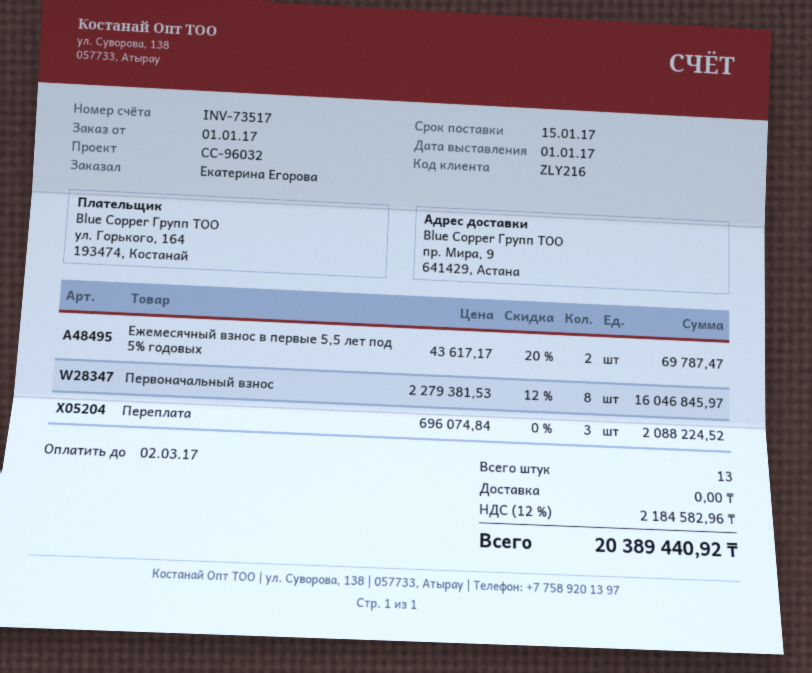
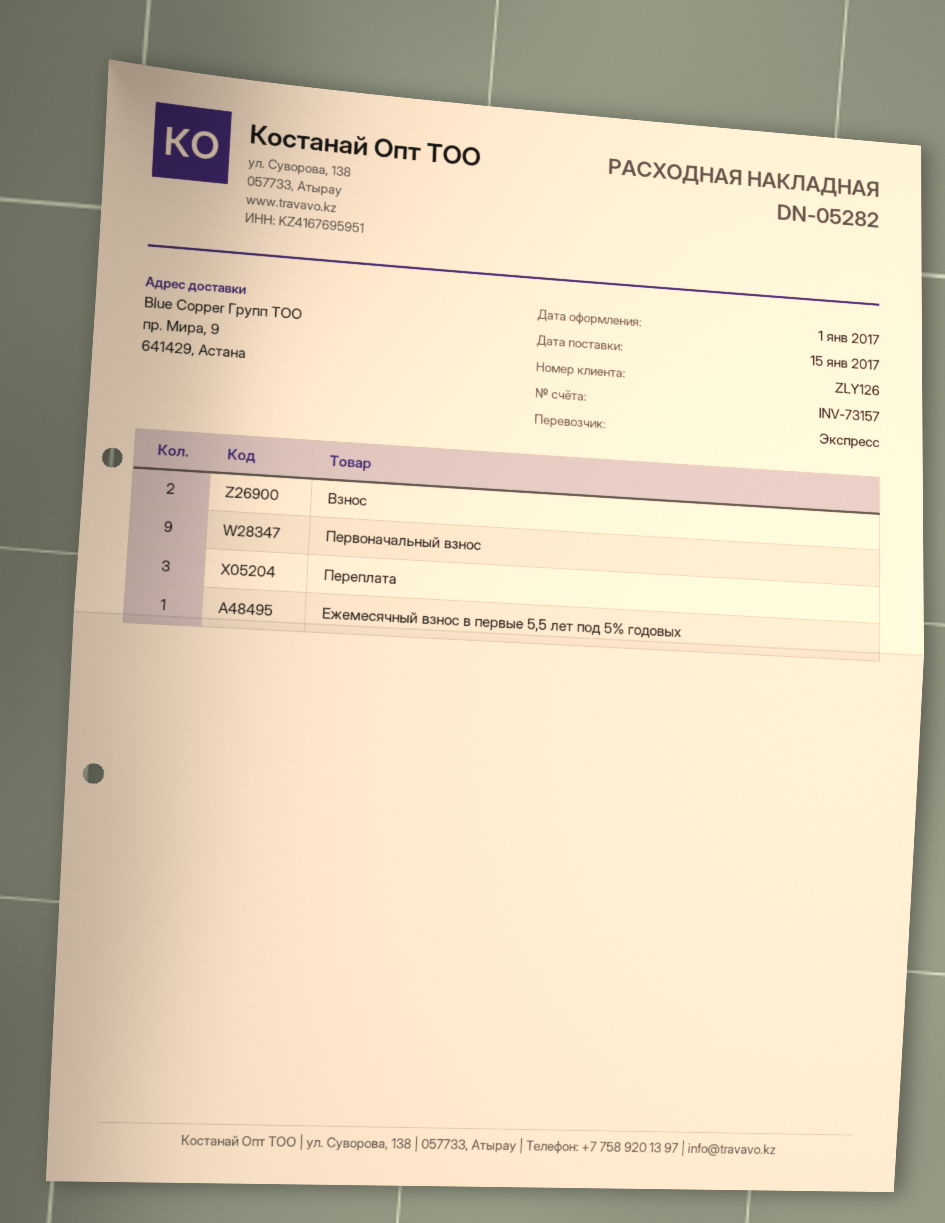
invoice number: INV-73517 -> INV-73157
customer number: ZLY216 -> ZLY126
Ежемесячный взнос в первые 5,5 лет под 5% годовых: 2 -> 1
Первоначальный взнос: 8 -> 9
Взнос: none -> 2

